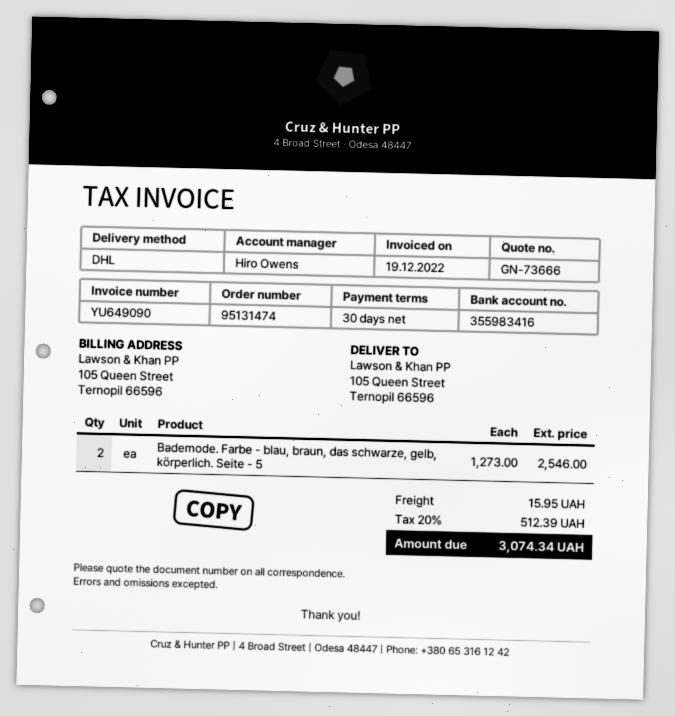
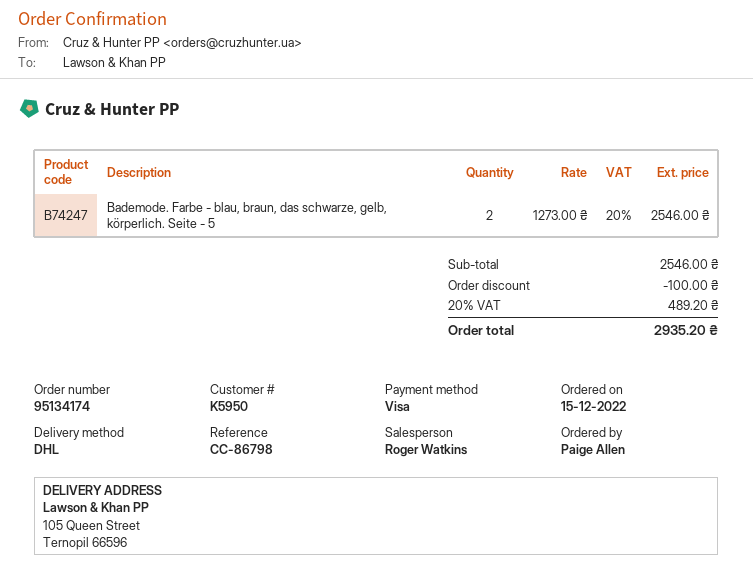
order number: 95131474 -> 95134174
sales rep: Hiro Owens -> Roger Watkins
discount: none -> 100.00
shipping: 15.95 -> none
tax: 20% = 512.39 -> 20% = 489.20
total: 3074.34 -> 2935.20

